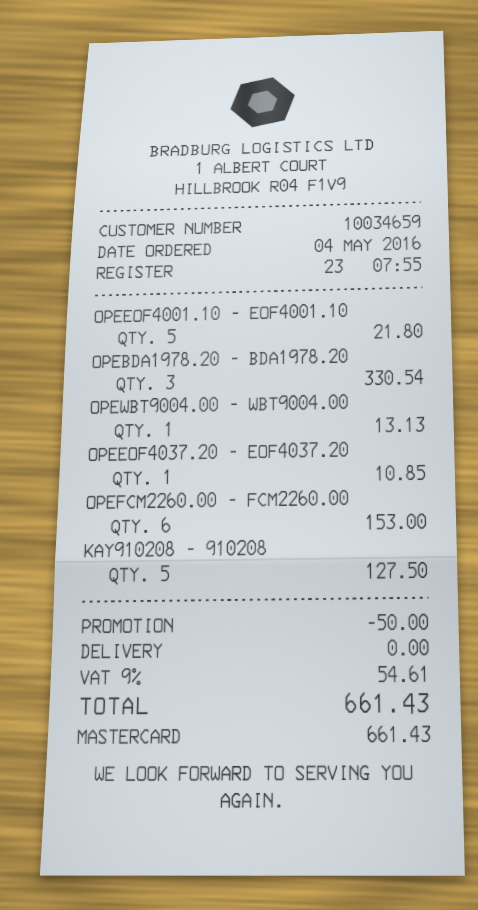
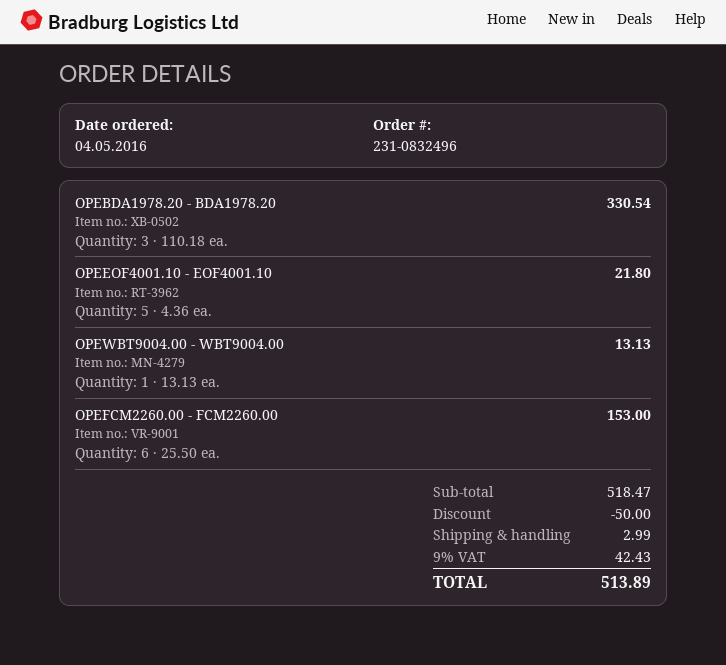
OPEEOF4037.20 - EOF4037.20: 1 for 10.85 -> none
KAY910208 - 910208: 5 for 127.50 -> none
shipping: 0.00 -> 2.99
tax: 9% = 54.61 -> 9% = 42.43
total: 661.43 -> 513.89

